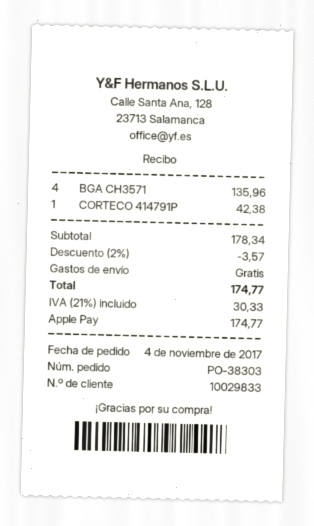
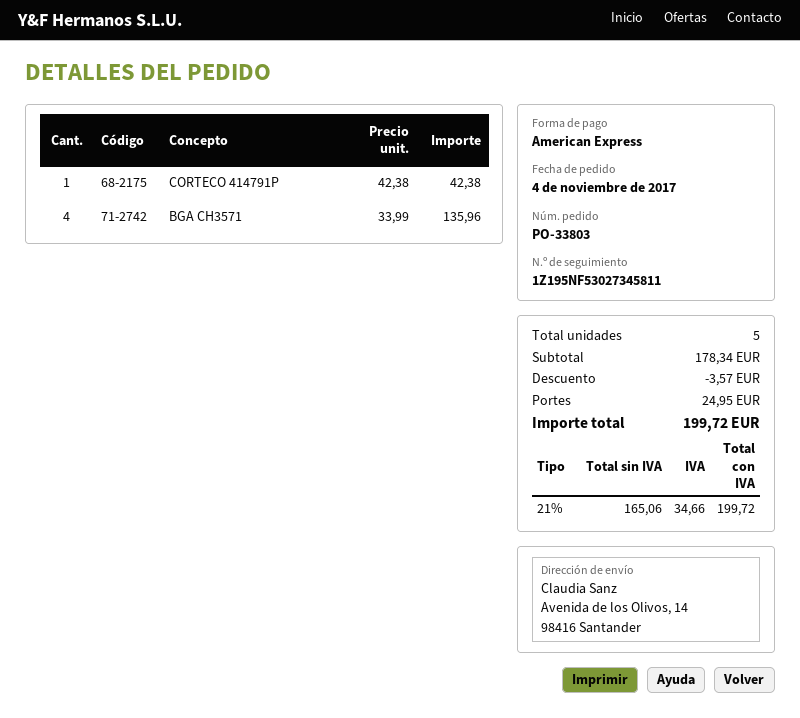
order number: PO-38303 -> PO-33803
payment method: Apple Pay -> American Express
shipping: 0.00 -> 24.95
tax: 21% = 30.33 -> 21% = 34.66
total: 174.77 -> 199.72

